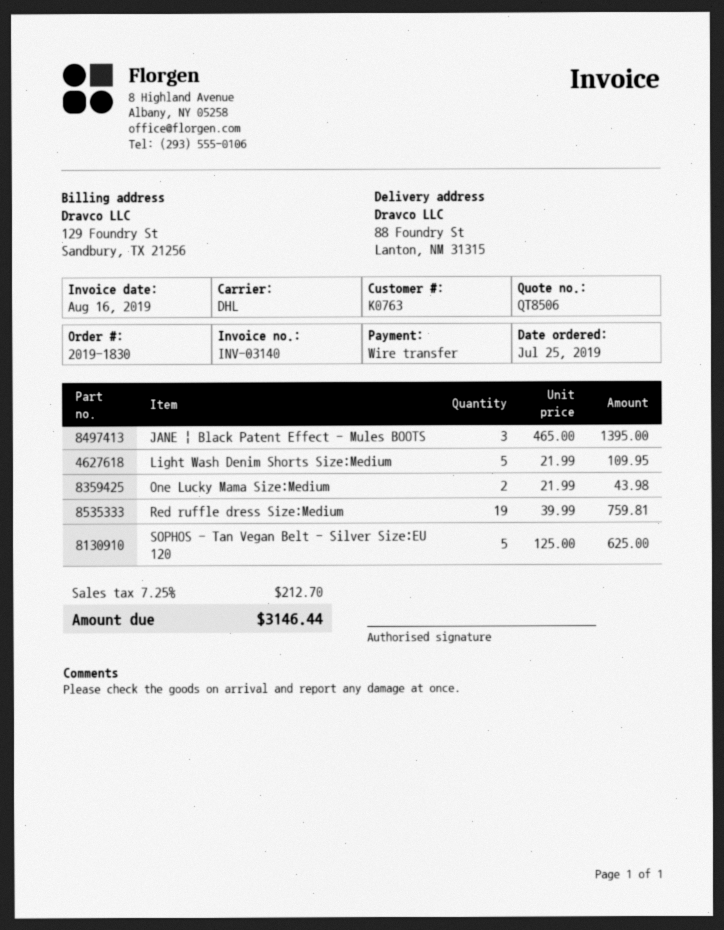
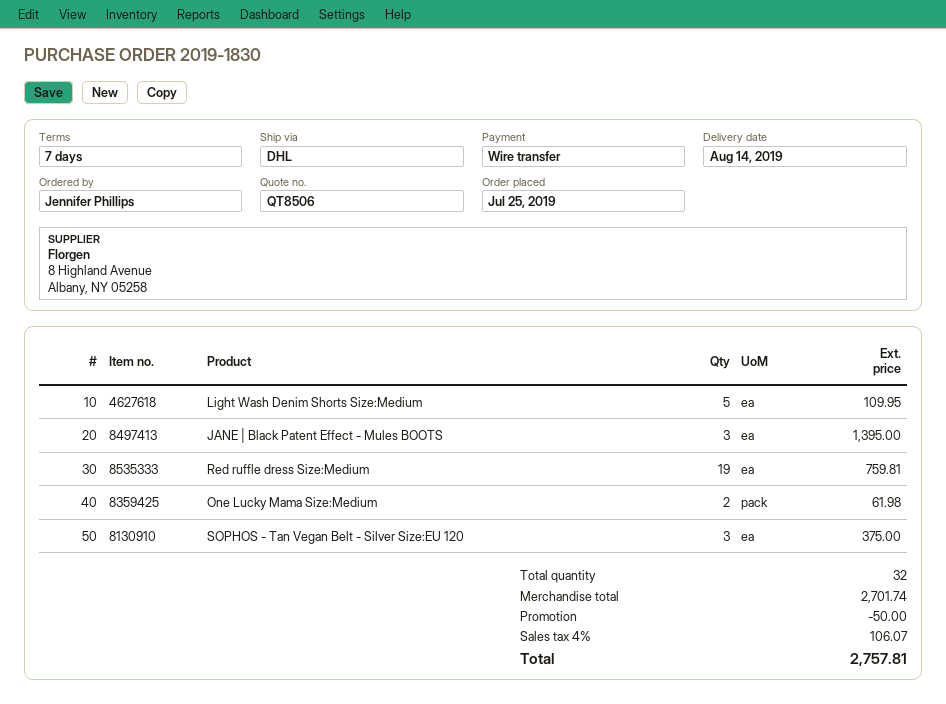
One Lucky Mama Size:Medium: 2 for 43.98 -> 2 for 61.98
SOPHOS - Tan Vegan Belt - Silver Size:EU 120: 5 for 625.00 -> 3 for 375.00
discount: none -> 50.00
tax: 7.25% = 212.70 -> 4% = 106.07
total: 3146.44 -> 2757.81

